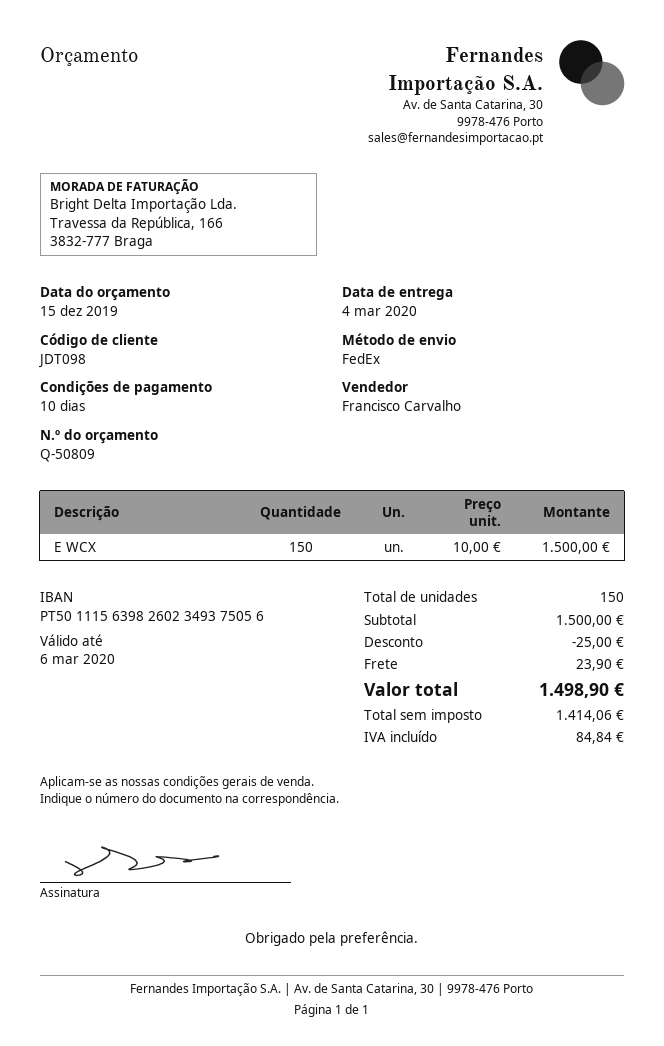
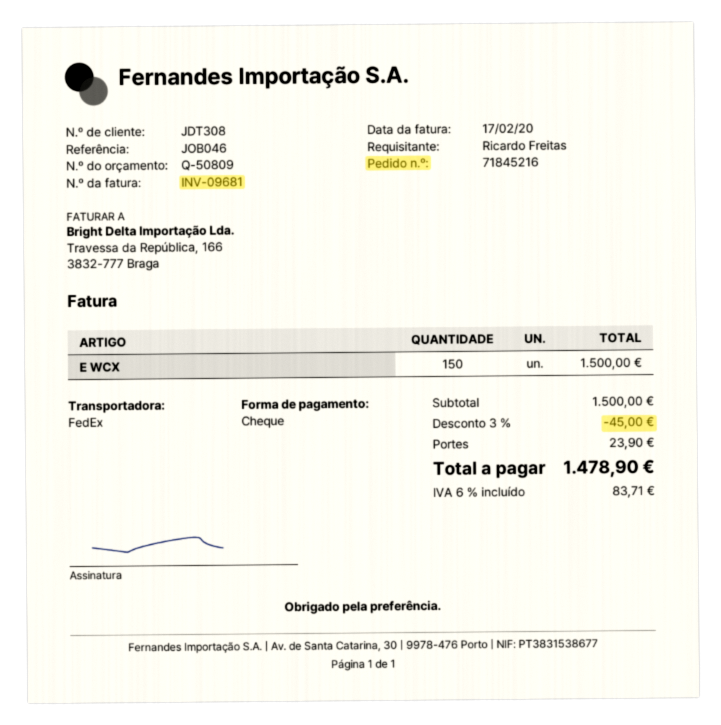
customer number: JDT098 -> JDT308
discount: 25.00 -> 45.00
tax: 84.84 -> 83.71
total: 1498.90 -> 1478.90

